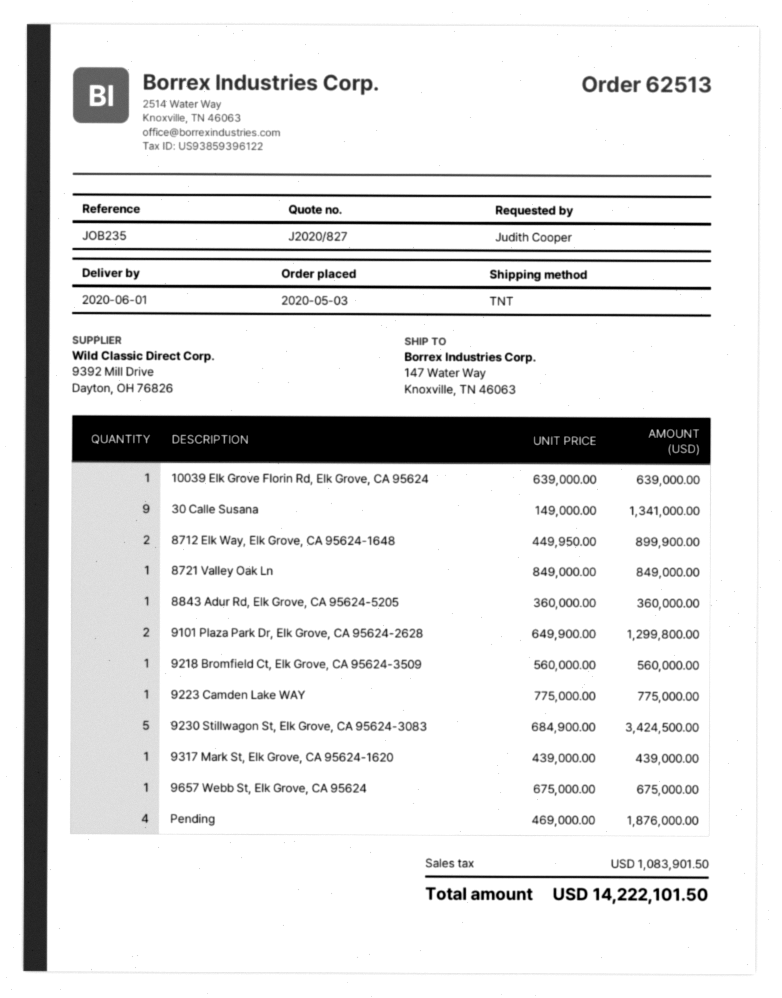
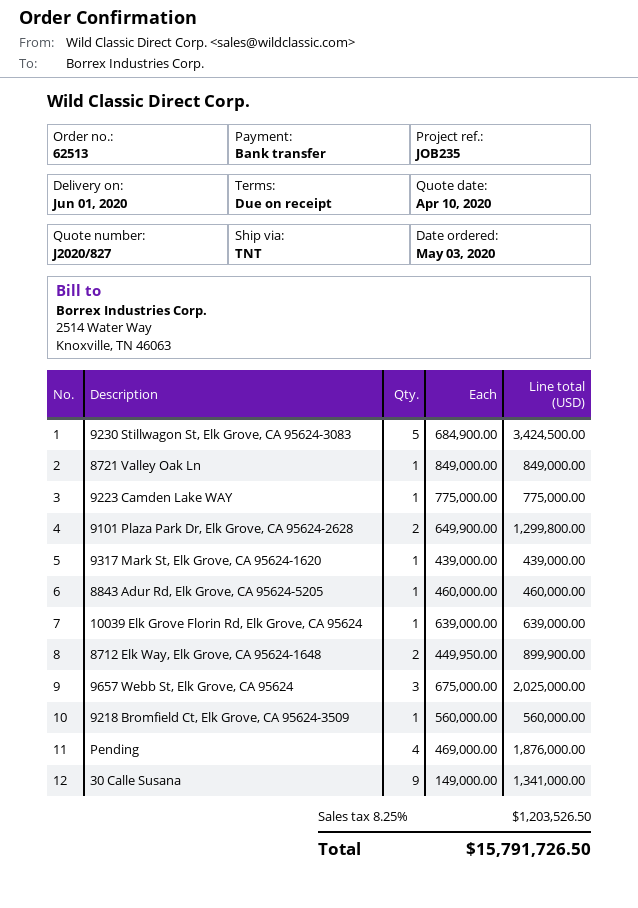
8843 Adur Rd, Elk Grove, CA 95624-5205: 1 x 360000.00 = 360000.00 -> 1 x 460000.00 = 460000.00
9657 Webb St, Elk Grove, CA 95624: 1 x 675000.00 = 675000.00 -> 3 x 675000.00 = 2025000.00
tax: 1083901.50 -> 1203526.50
total: 14222101.50 -> 15791726.50

